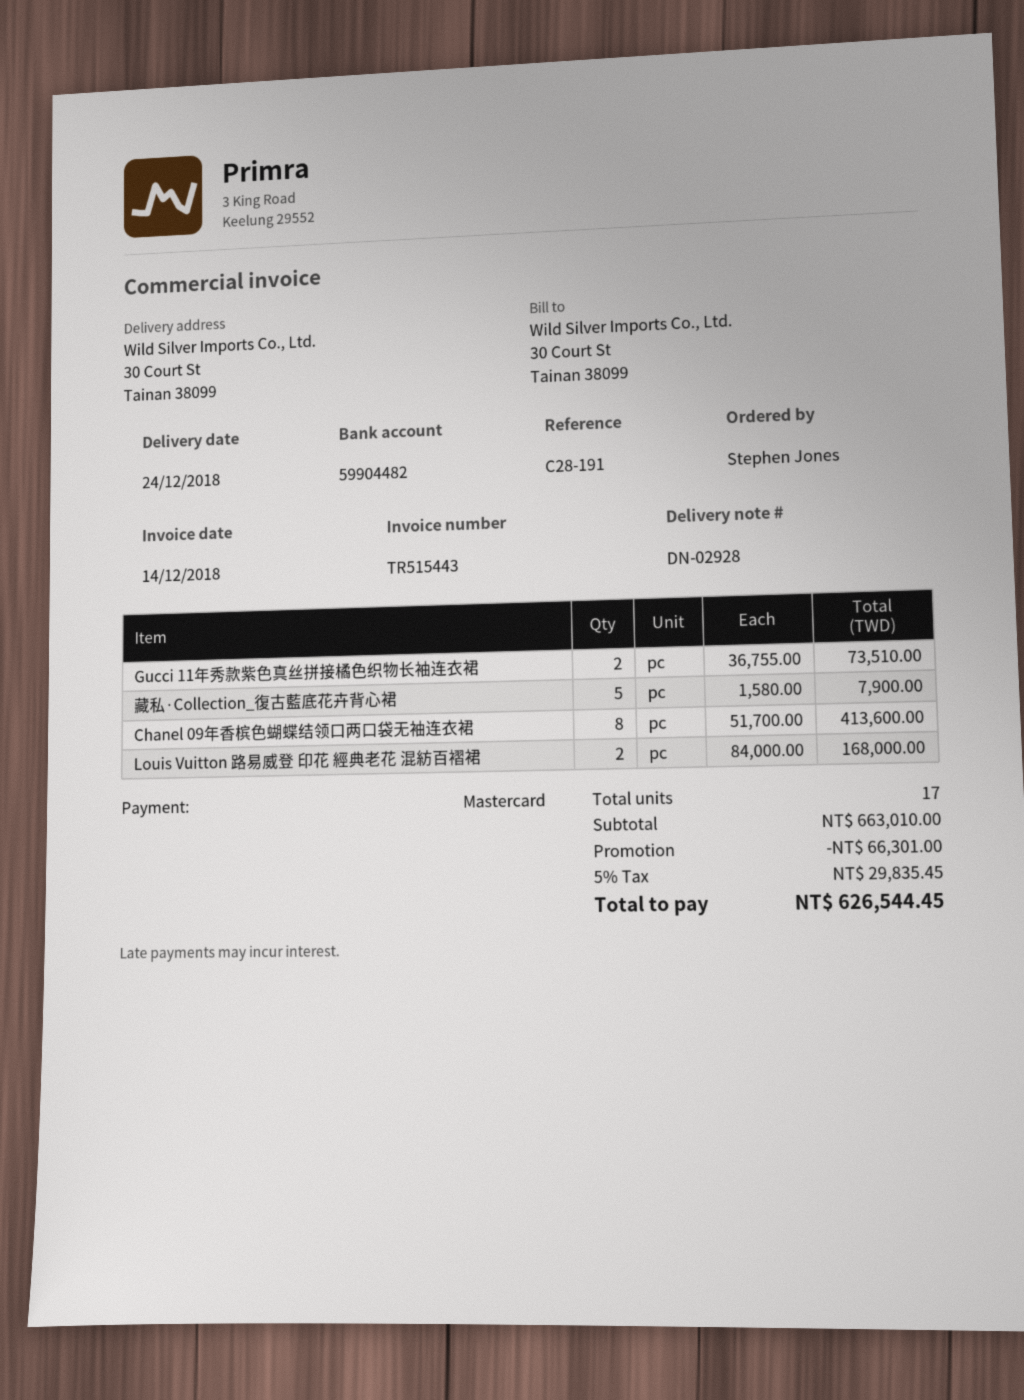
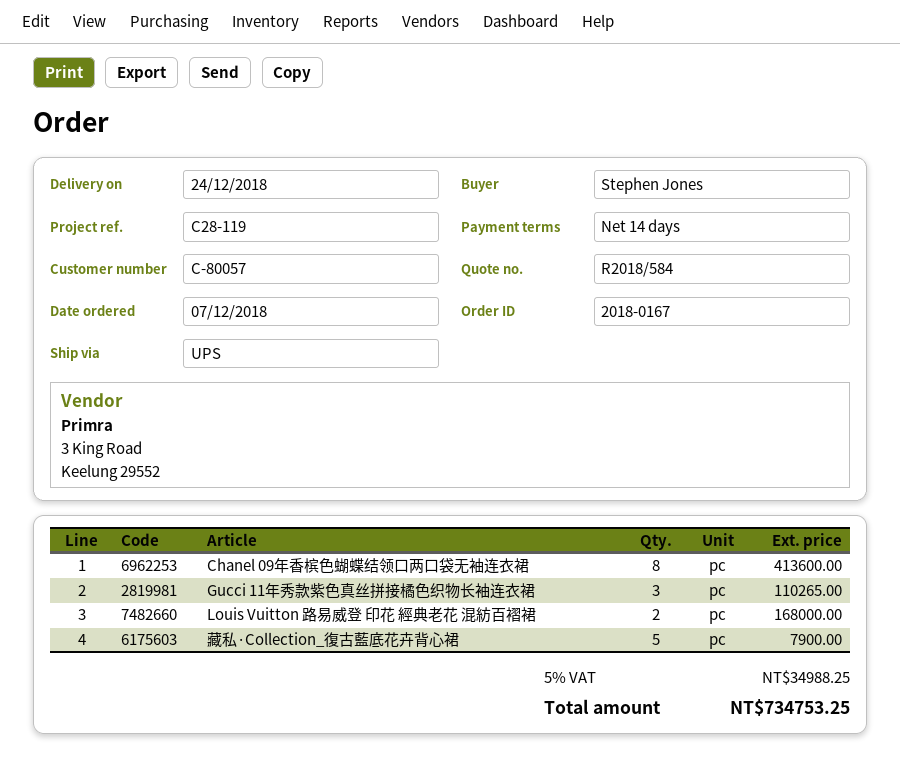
reference: C28-191 -> C28-119
Gucci 11年秀款紫色真丝拼接橘色织物长袖连衣裙: 2 for 73510.00 -> 3 for 110265.00
discount: 66301.00 -> none
tax: 5% = 29835.45 -> 5% = 34988.25
total: 626544.45 -> 734753.25

